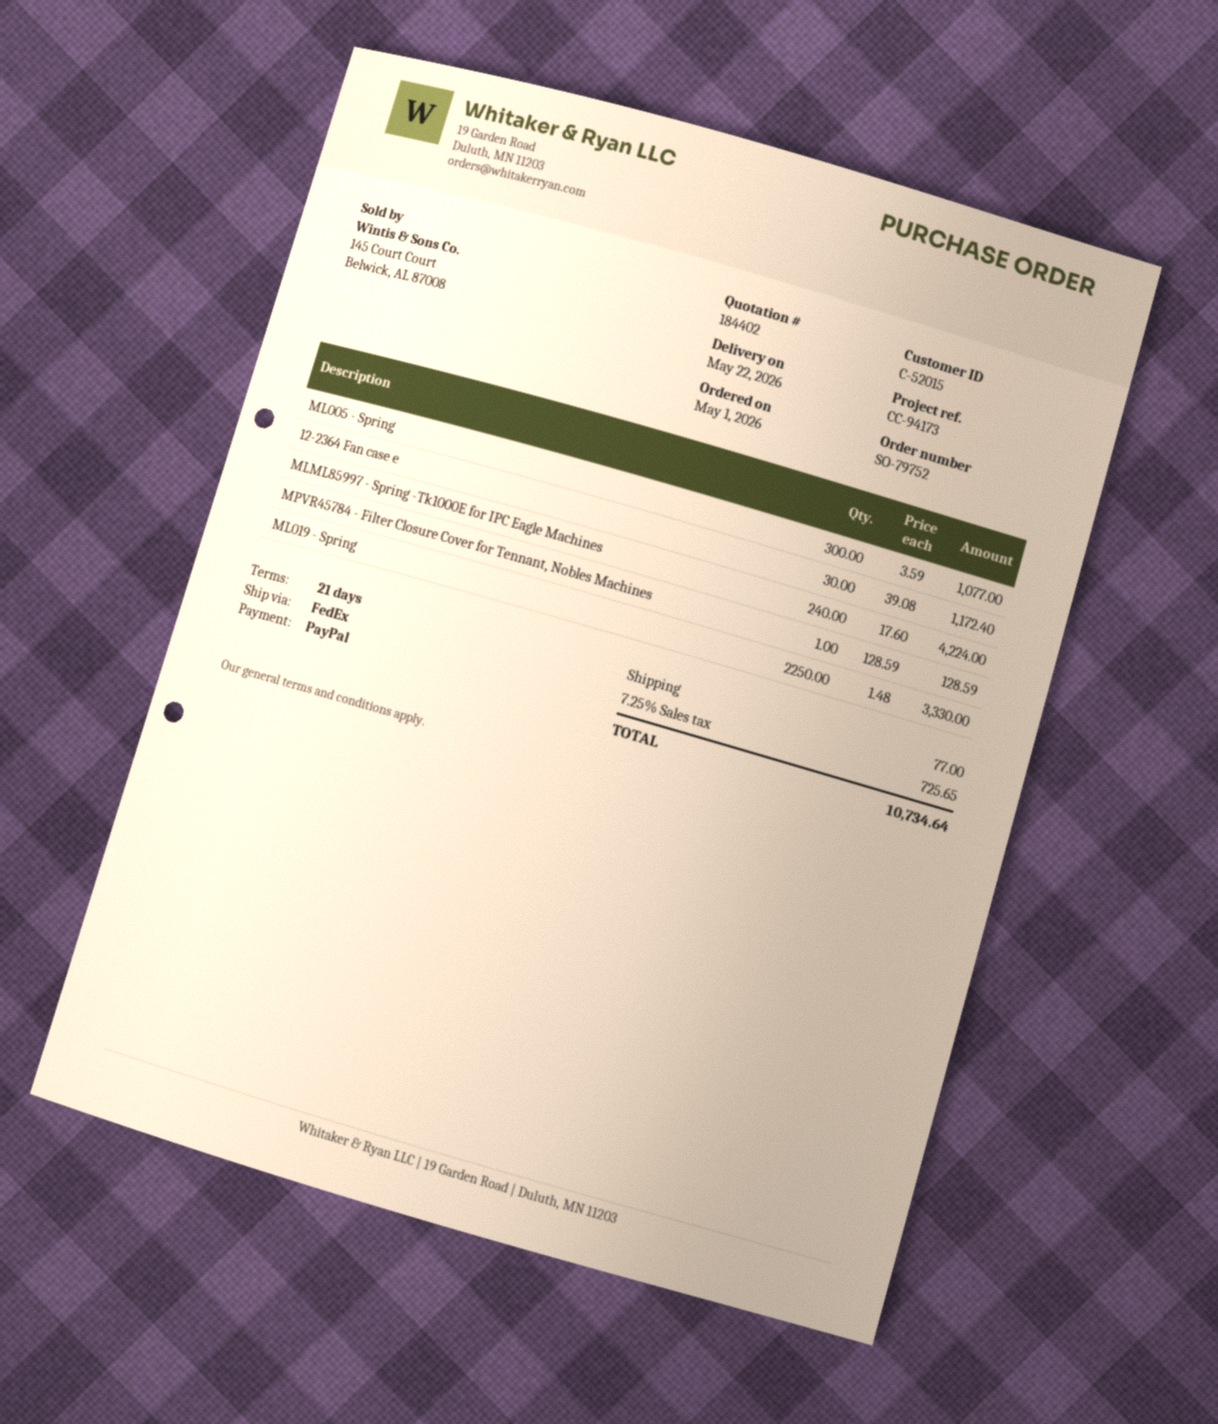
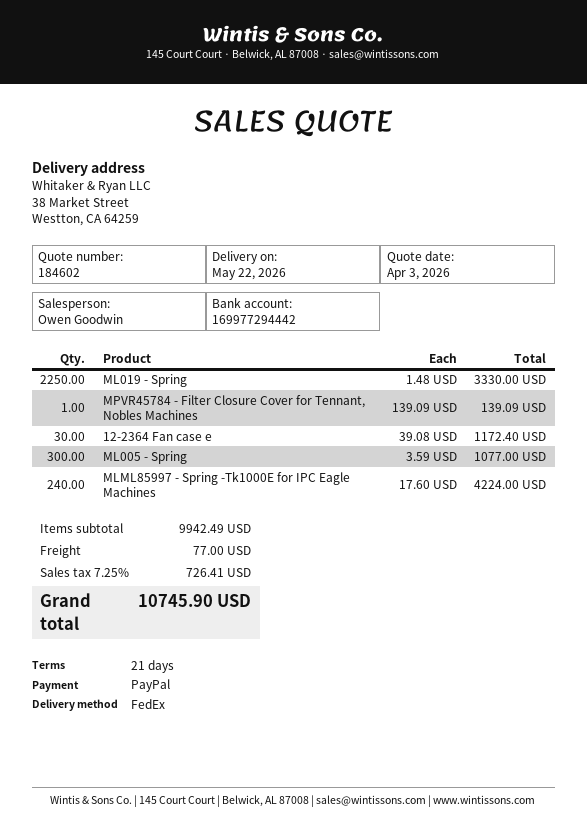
quote number: 184402 -> 184602
MPVR45784 - Filter Closure Cover for Tennant, Nobles Machines: 1 x 128.59 = 128.59 -> 1 x 139.09 = 139.09
tax: 7.25% = 725.65 -> 7.25% = 726.41
total: 10734.64 -> 10745.90

